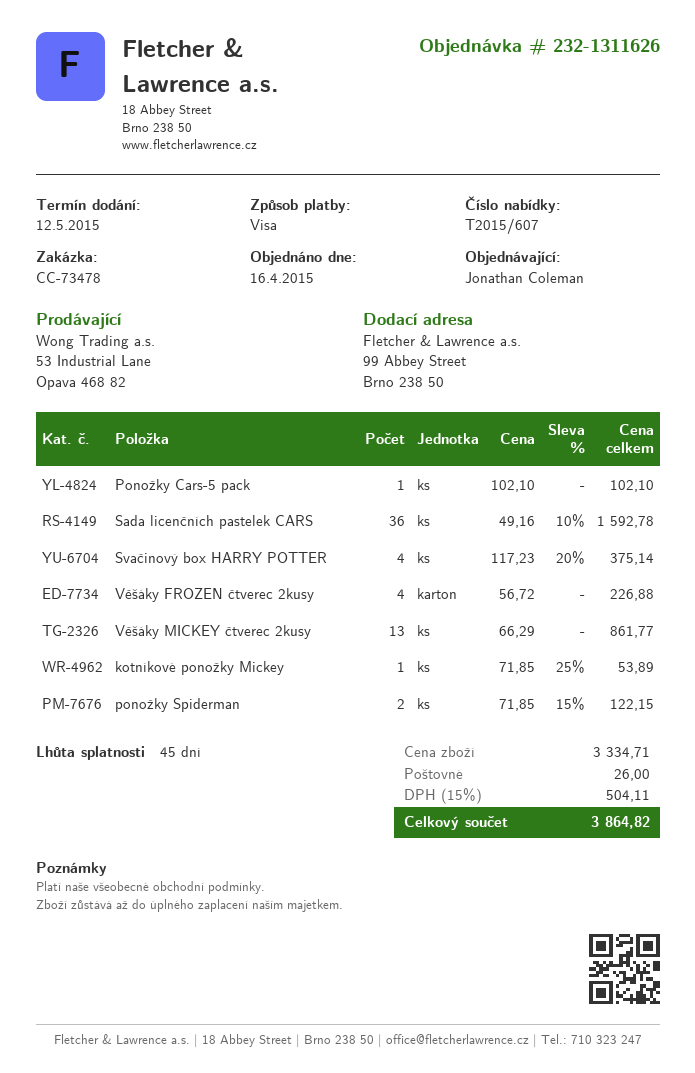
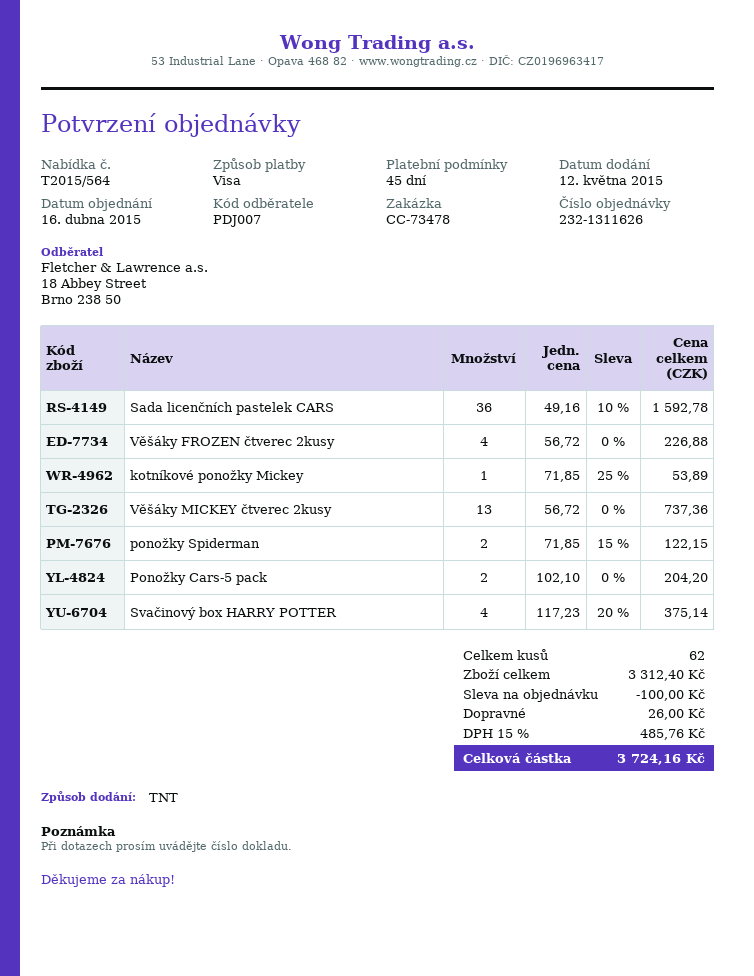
quote number: T2015/607 -> T2015/564
Ponožky Cars-5 pack: 1 x 102.10 = 102.10 -> 2 x 102.10 = 204.20
Věšáky MICKEY čtverec 2kusy: 13 x 66.29 = 861.77 -> 13 x 56.72 = 737.36
subtotal: 3334.71 -> 3312.40
discount: none -> 100.00
tax: 15% = 504.11 -> 15% = 485.76
total: 3864.82 -> 3724.16

